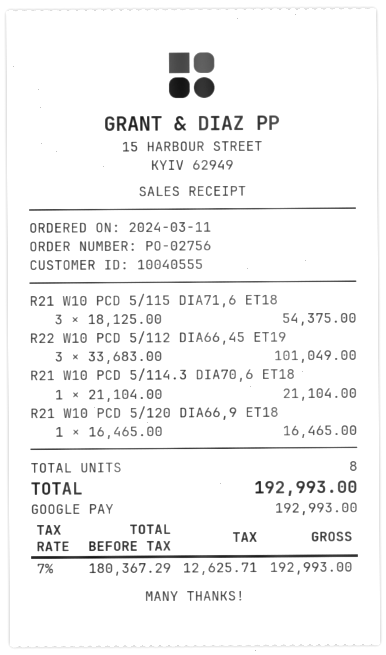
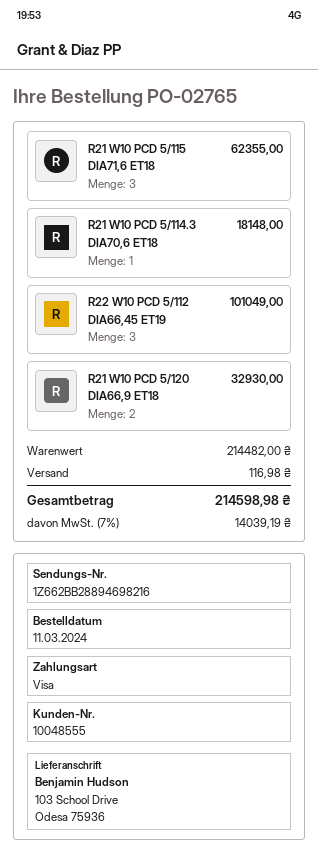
order number: PO-02756 -> PO-02765
customer number: 10040555 -> 10048555
payment method: Google Pay -> Visa
R21 W10 PCD 5/115 DIA71,6 ET18: 3 for 54375.00 -> 3 for 62355.00
R21 W10 PCD 5/114.3 DIA70,6 ET18: 1 for 21104.00 -> 1 for 18148.00
R21 W10 PCD 5/120 DIA66,9 ET18: 1 for 16465.00 -> 2 for 32930.00
shipping: none -> 116.98
tax: 7% = 12625.71 -> 7% = 14039.19
total: 192993.00 -> 214598.98

